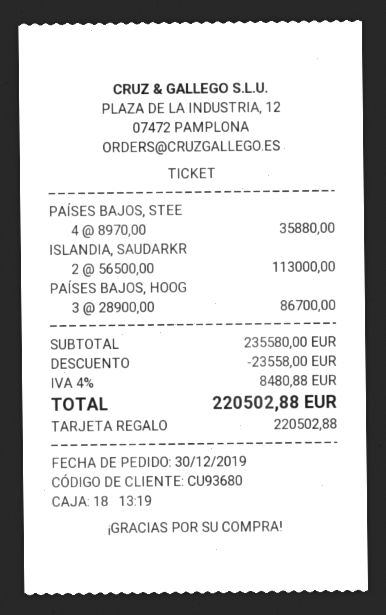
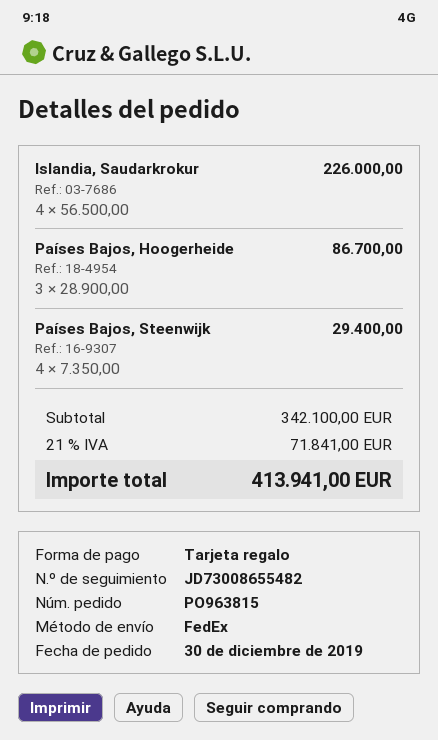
PAÍSES BAJOS, STEE: 4 x 8970.00 = 35880.00 -> 4 x 7350.00 = 29400.00
ISLANDIA, SAUDARKR: 2 x 56500.00 = 113000.00 -> 4 x 56500.00 = 226000.00
subtotal: 235580.00 -> 342100.00
discount: 23558.00 -> none
tax: 4% = 8480.88 -> 21% = 71841.00
total: 220502.88 -> 413941.00

